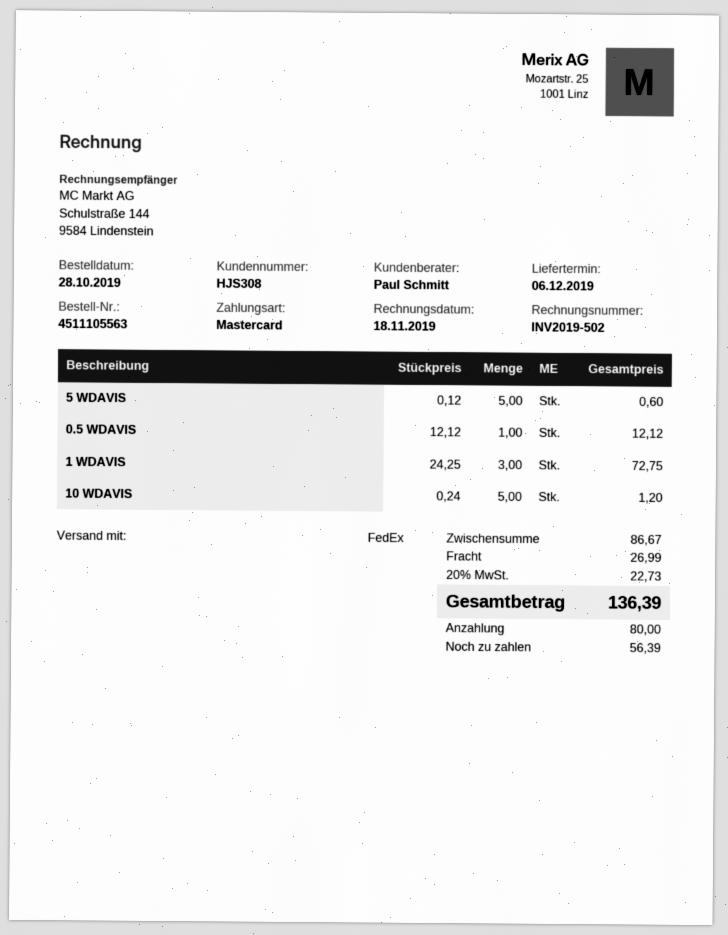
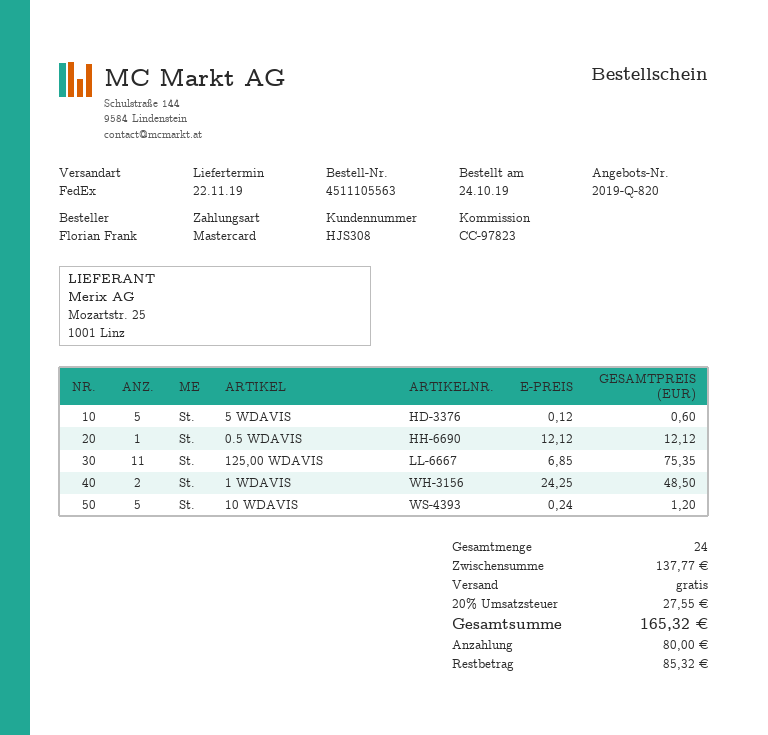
order date: 2019-10-28 -> 2019-10-24
delivery date: 2019-12-06 -> 2019-11-22
1 WDAVIS: 3 x 24.25 = 72.75 -> 2 x 24.25 = 48.50
125,00 WDAVIS: none -> 11 x 6.85 = 75.35
subtotal: 86.67 -> 137.77
shipping: 26.99 -> 0.00
tax: 20% = 22.73 -> 20% = 27.55
total: 136.39 -> 165.32
balance: 56.39 -> 85.32

